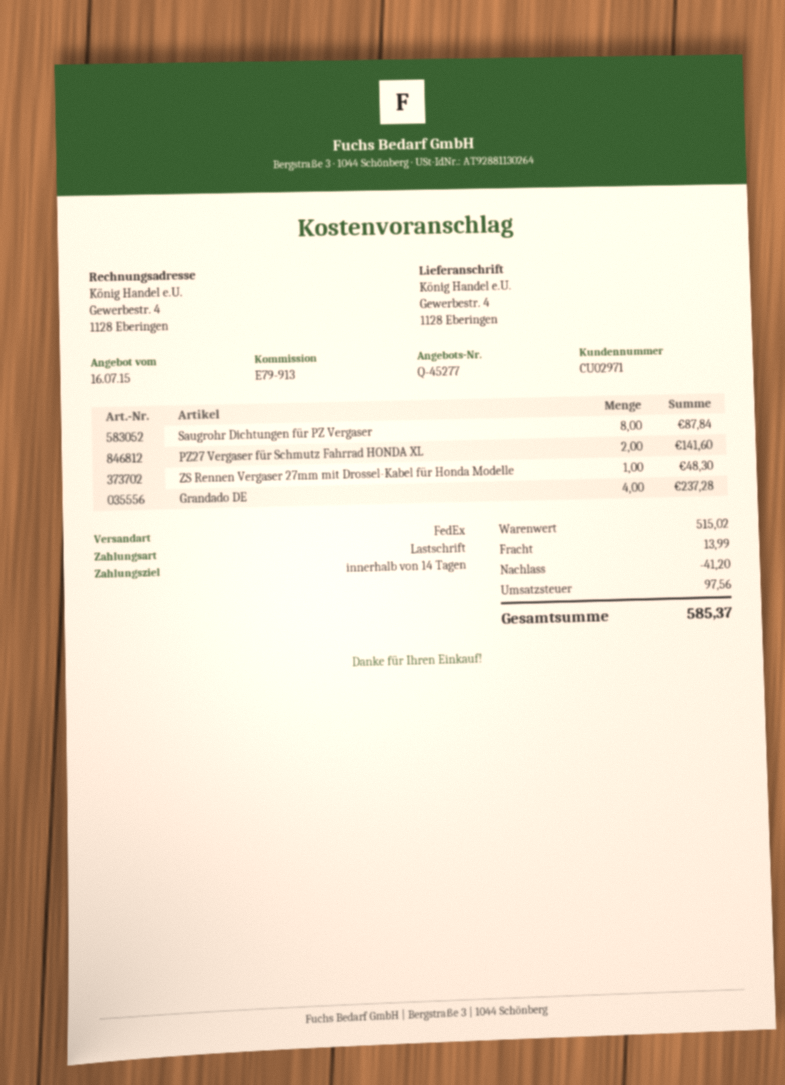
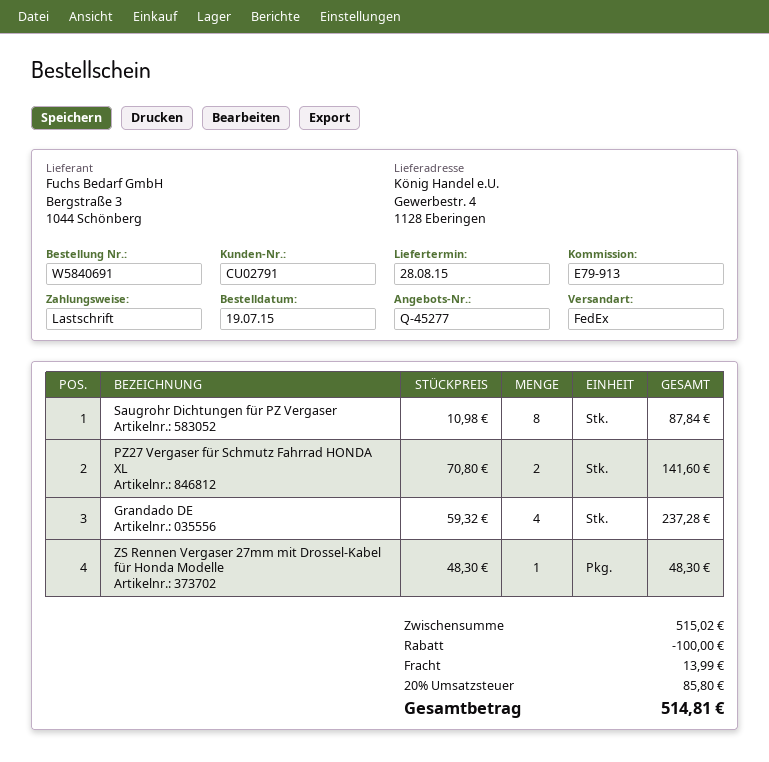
customer number: CU02971 -> CU02791
discount: 41.20 -> 100.00
tax: 97.56 -> 85.80
total: 585.37 -> 514.81

